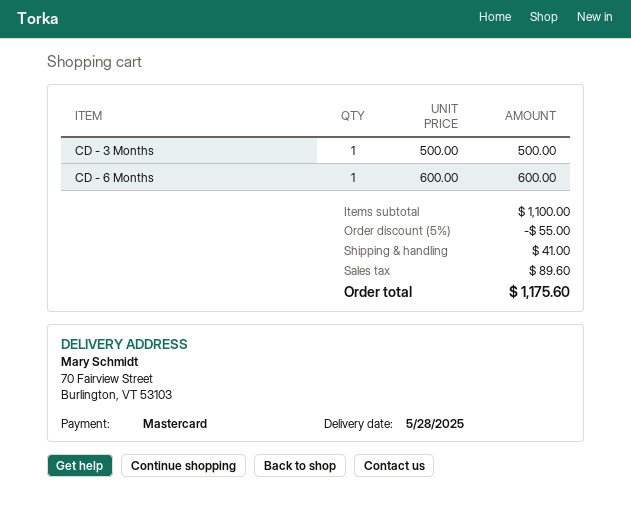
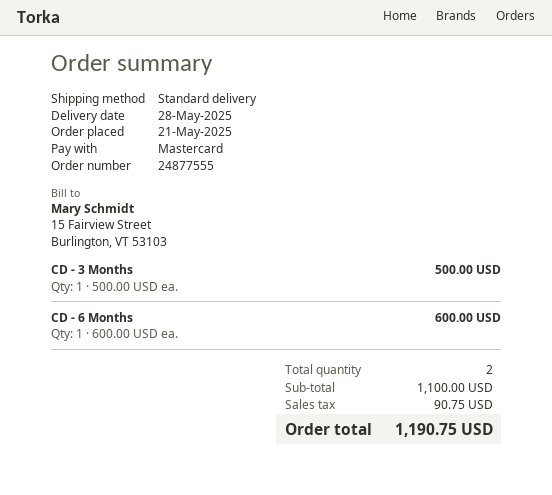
discount: 5% = 55.00 -> none
shipping: 41.00 -> none
tax: 89.60 -> 90.75
total: 1175.60 -> 1190.75

